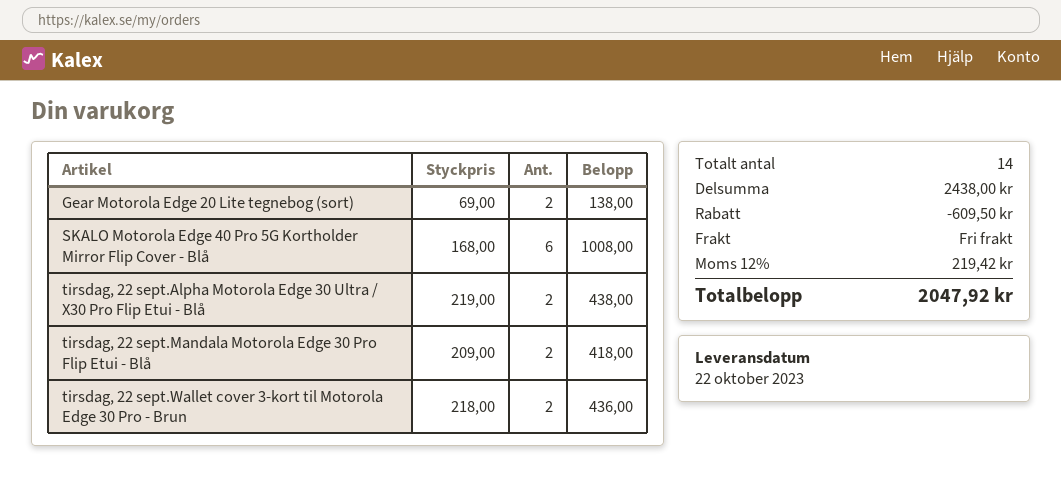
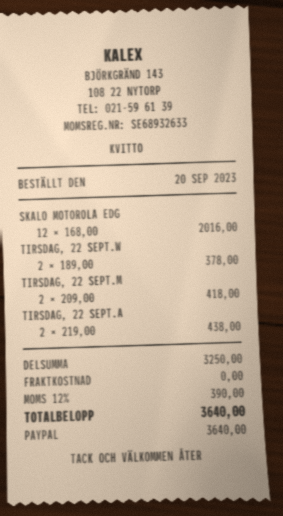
Gear Motorola Edge 20 Lite tegnebog (sort): 2 x 69.00 = 138.00 -> none
SKALO Motorola Edge 40 Pro 5G Kortholder Mirror Flip Cover - Blå: 6 x 168.00 = 1008.00 -> 12 x 168.00 = 2016.00
tirsdag, 22 sept.Wallet cover 3-kort til Motorola Edge 30 Pro - Brun: 2 x 218.00 = 436.00 -> 2 x 189.00 = 378.00
subtotal: 2438.00 -> 3250.00
discount: 609.50 -> none
tax: 12% = 219.42 -> 12% = 390.00
total: 2047.92 -> 3640.00

